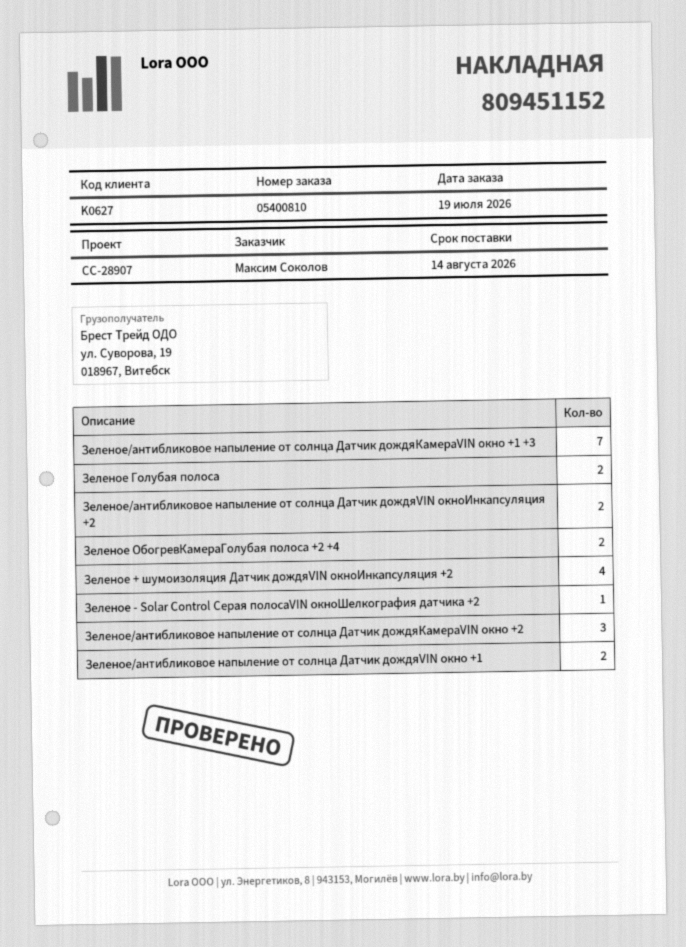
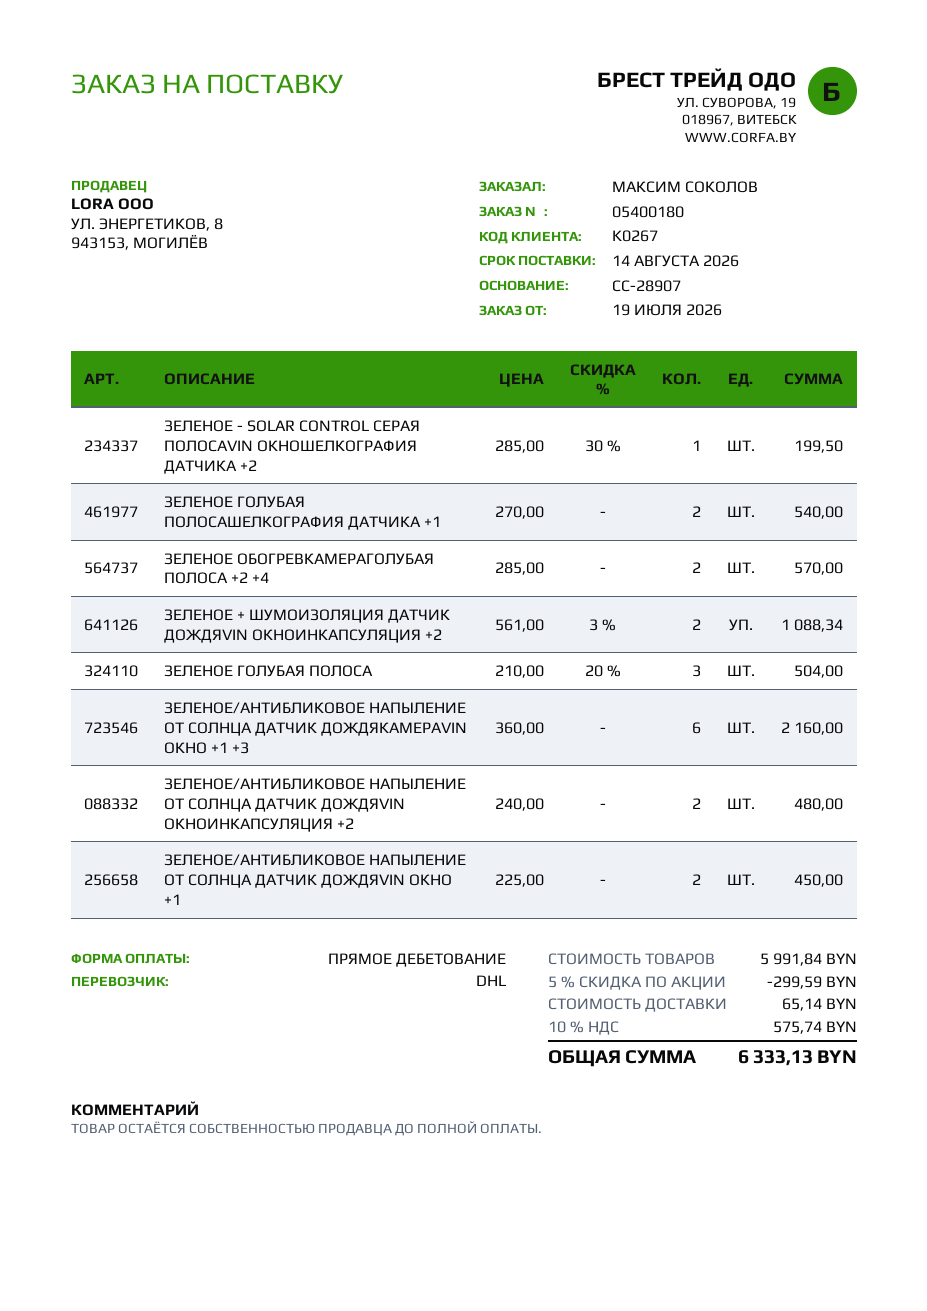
order number: 05400810 -> 05400180
customer number: K0627 -> K0267
Зеленое/антибликовое напыление от солнца Датчик дождяКамераVIN окно +1 +3: 7 -> 6
Зеленое Голубая полоса: 2 -> 3
Зеленое + шумоизоляция Датчик дождяVIN окноИнкапсуляция +2: 4 -> 2
Зеленое/антибликовое напыление от солнца Датчик дождяКамераVIN окно +2: 3 -> none
ЗЕЛЕНОЕ ГОЛУБАЯ ПОЛОСАШЕЛКОГРАФИЯ ДАТЧИКА +1: none -> 2

